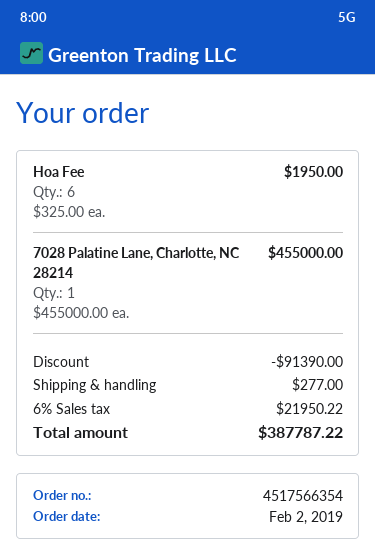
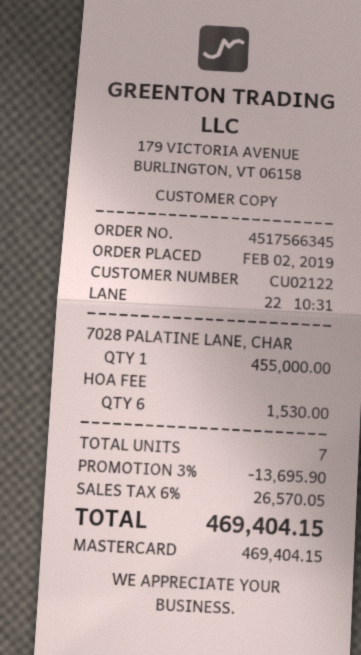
order number: 4517566354 -> 4517566345
Hoa Fee: 6 for 1950.00 -> 6 for 1530.00
discount: 91390.00 -> 13695.90
shipping: 277.00 -> none
tax: 6% = 21950.22 -> 6% = 26570.05
total: 387787.22 -> 469404.15

